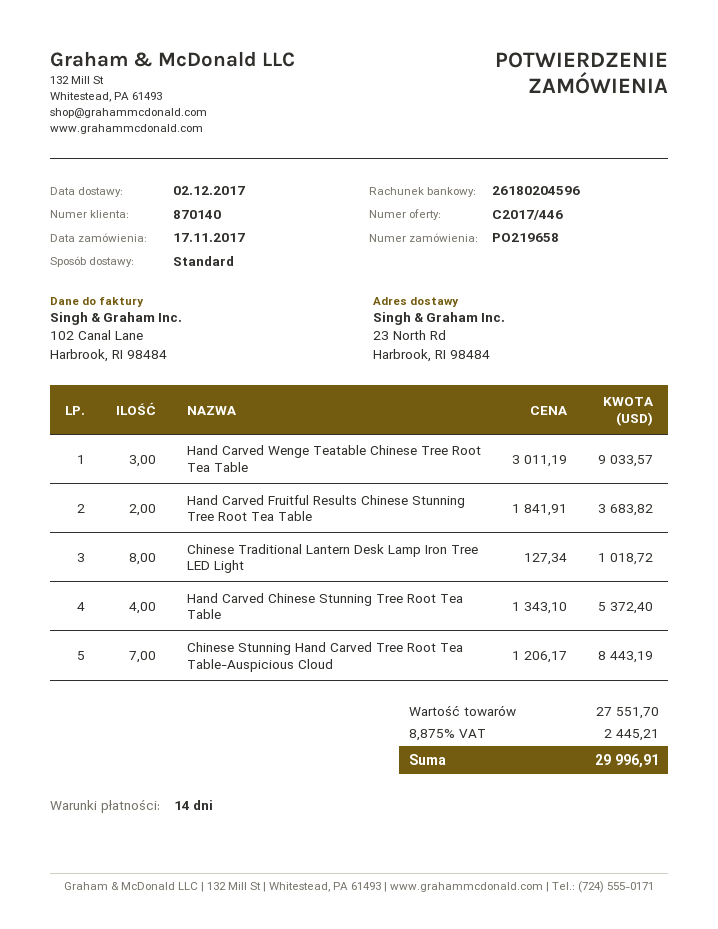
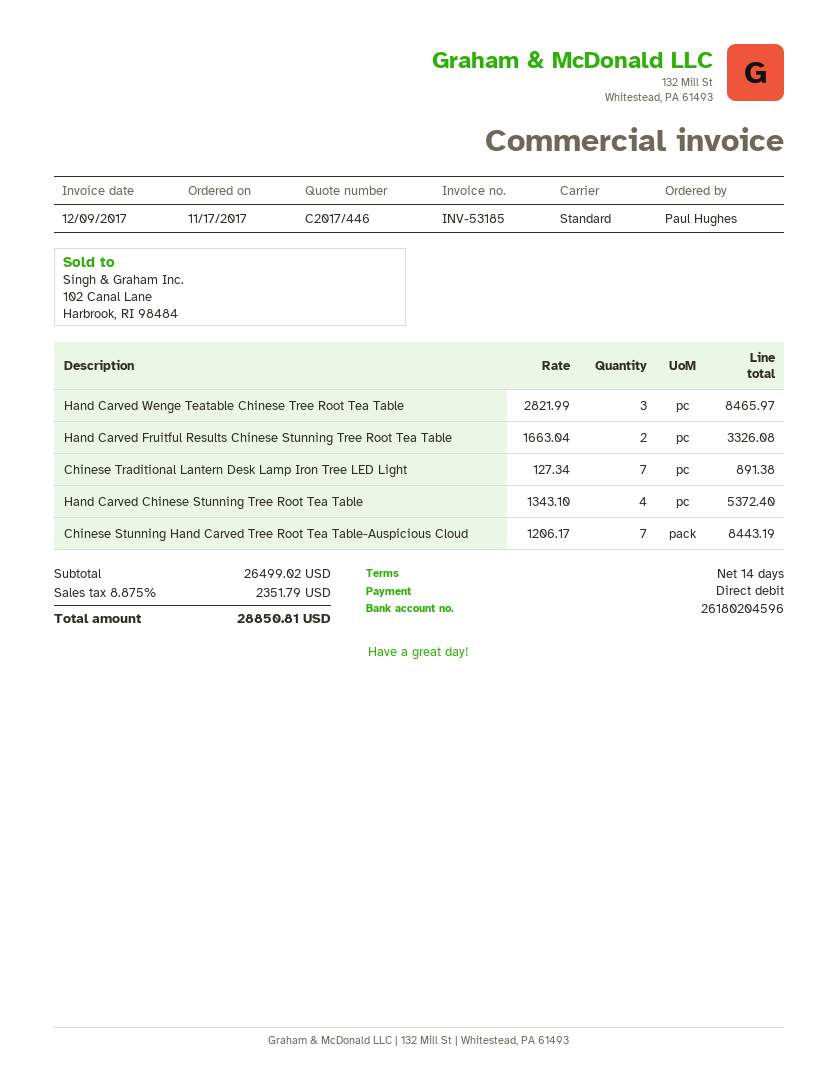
Hand Carved Wenge Teatable Chinese Tree Root Tea Table: 3 x 3011.19 = 9033.57 -> 3 x 2821.99 = 8465.97
Hand Carved Fruitful Results Chinese Stunning Tree Root Tea Table: 2 x 1841.91 = 3683.82 -> 2 x 1663.04 = 3326.08
Chinese Traditional Lantern Desk Lamp Iron Tree LED Light: 8 x 127.34 = 1018.72 -> 7 x 127.34 = 891.38
subtotal: 27551.70 -> 26499.02
tax: 8.875% = 2445.21 -> 8.875% = 2351.79
total: 29996.91 -> 28850.81

